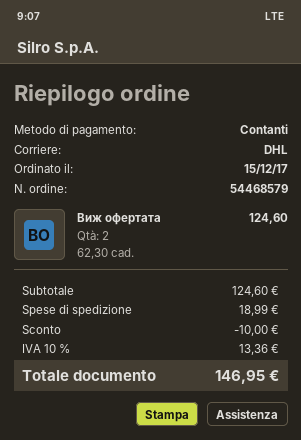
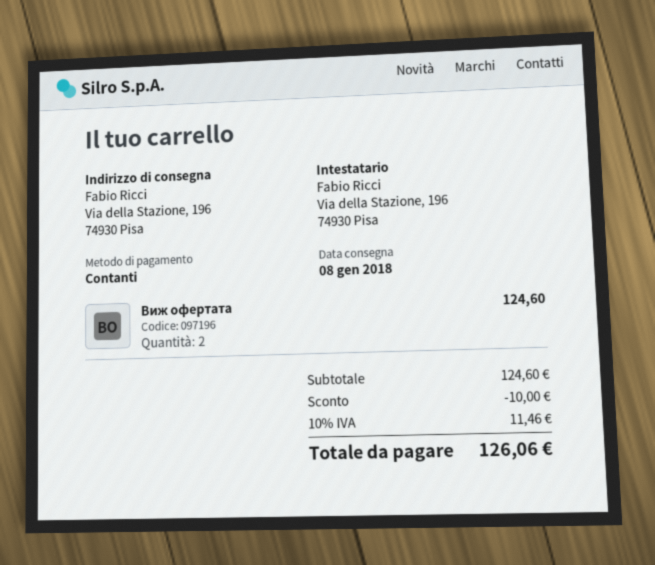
shipping: 18.99 -> none
tax: 10% = 13.36 -> 10% = 11.46
total: 146.95 -> 126.06

